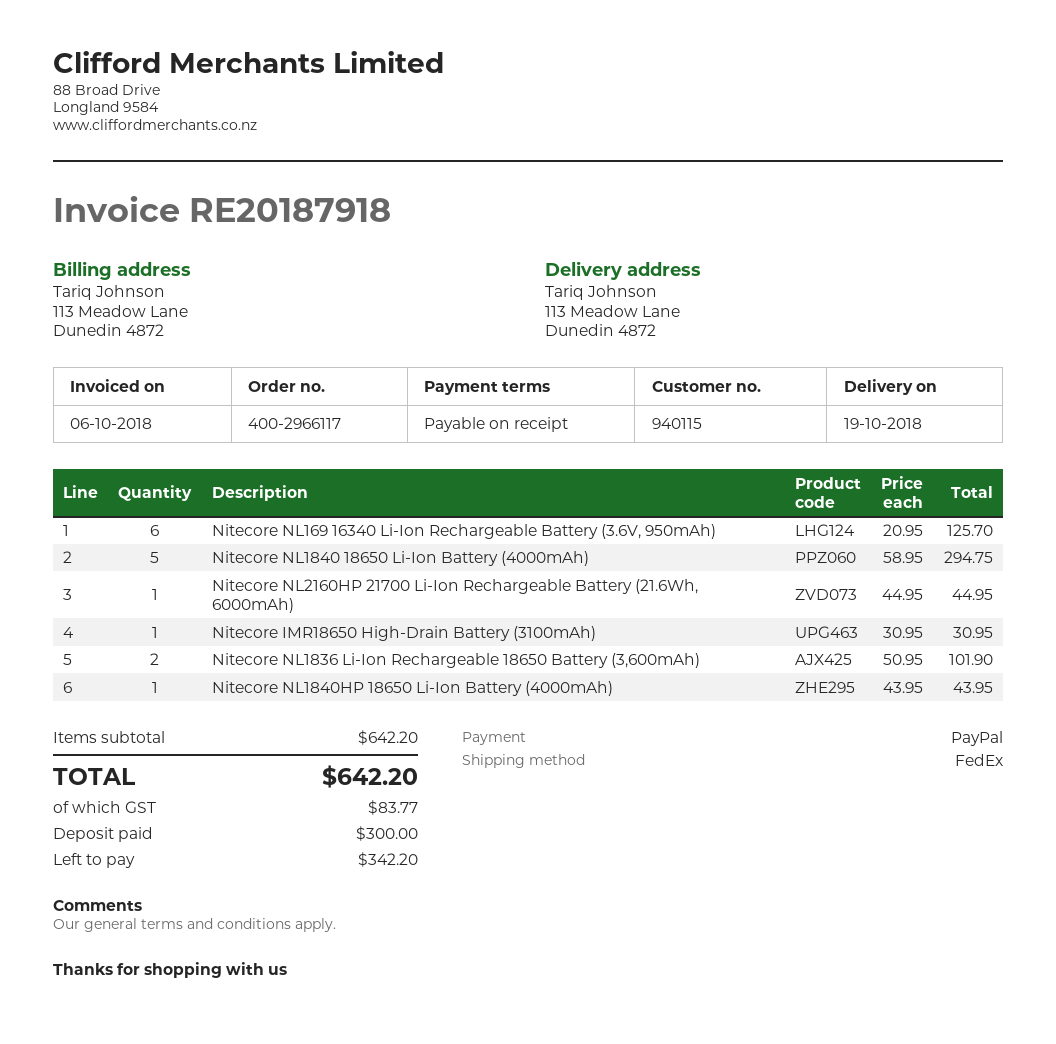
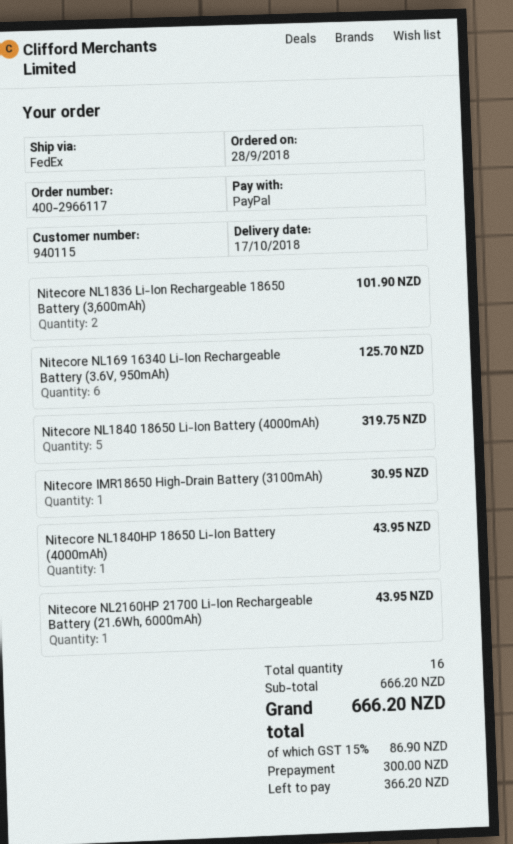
delivery date: 2018-10-19 -> 2018-10-17
Nitecore NL1840 18650 Li-Ion Battery (4000mAh): 5 for 294.75 -> 5 for 319.75
Nitecore NL2160HP 21700 Li-Ion Rechargeable Battery (21.6Wh, 6000mAh): 1 for 44.95 -> 1 for 43.95
subtotal: 642.20 -> 666.20
tax: 83.77 -> 86.90
total: 642.20 -> 666.20
balance: 342.20 -> 366.20

